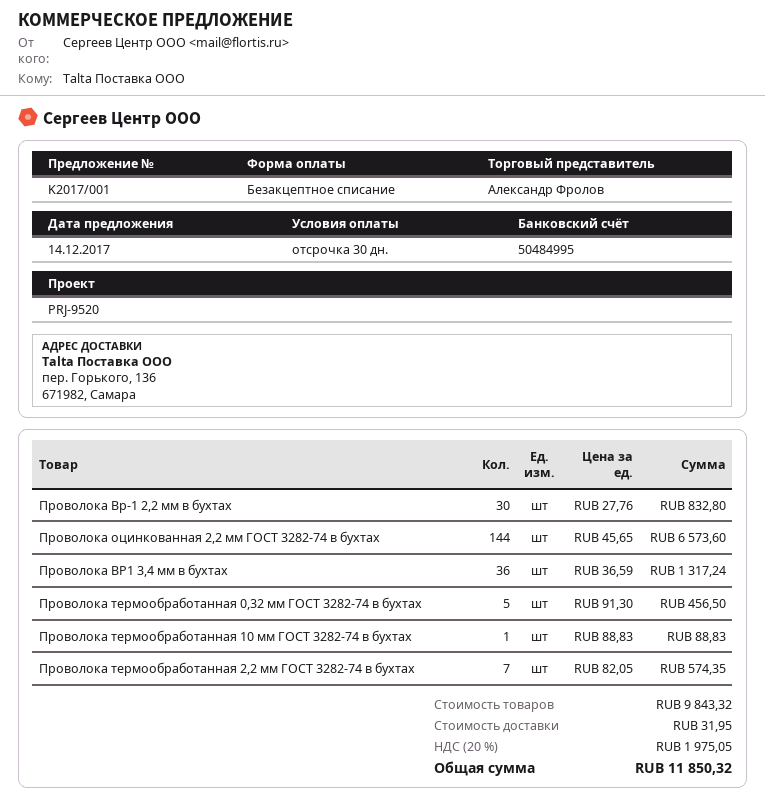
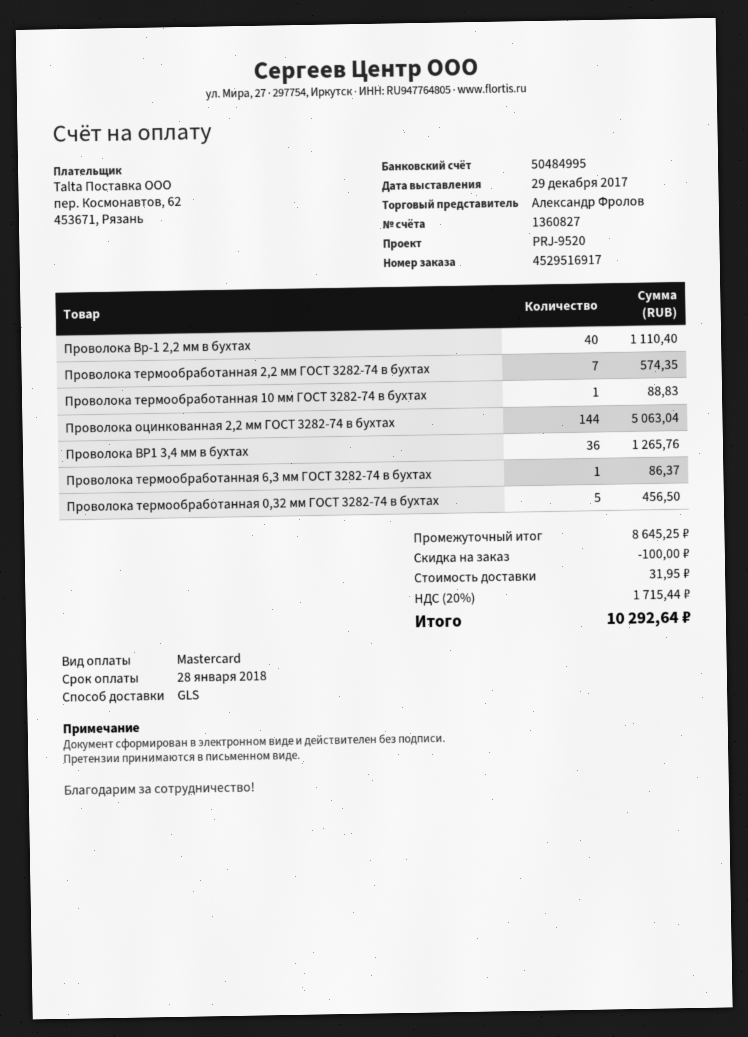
payment method: direct debit -> Mastercard
Проволока Вр-1 2,2 мм в бухтах: 30 for 832.80 -> 40 for 1110.40
Проволока оцинкованная 2,2 мм ГОСТ 3282-74 в бухтах: 144 for 6573.60 -> 144 for 5063.04
Проволока ВР1 3,4 мм в бухтах: 36 for 1317.24 -> 36 for 1265.76
Проволока термообработанная 6,3 мм ГОСТ 3282-74 в бухтах: none -> 1 for 86.37
subtotal: 9843.32 -> 8645.25
discount: none -> 100.00
tax: 20% = 1975.05 -> 20% = 1715.44
total: 11850.32 -> 10292.64

